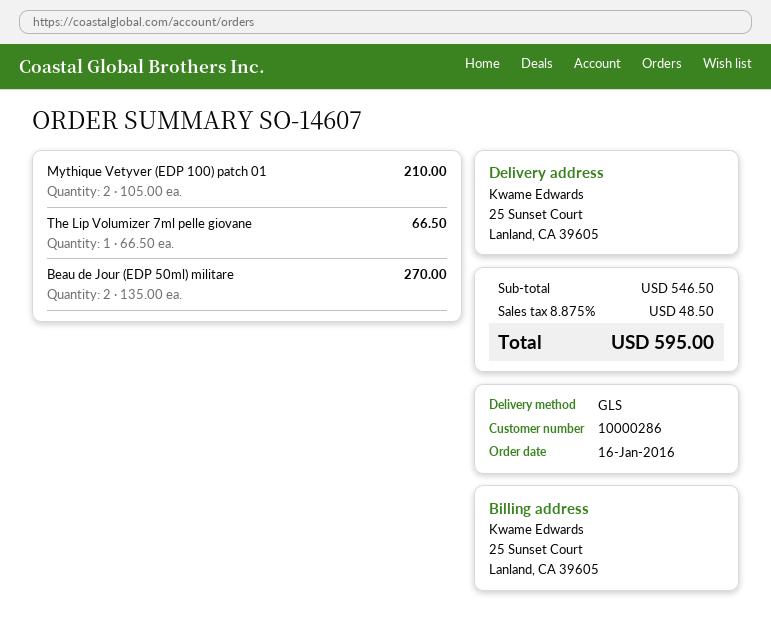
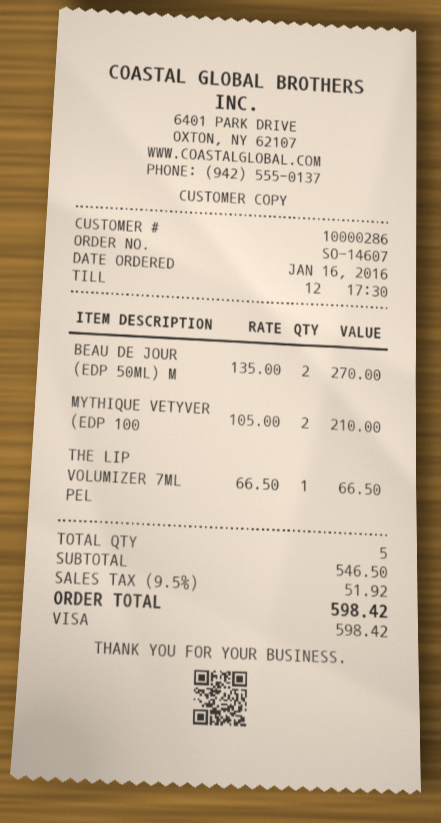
tax: 8.875% = 48.50 -> 9.5% = 51.92
total: 595.00 -> 598.42

